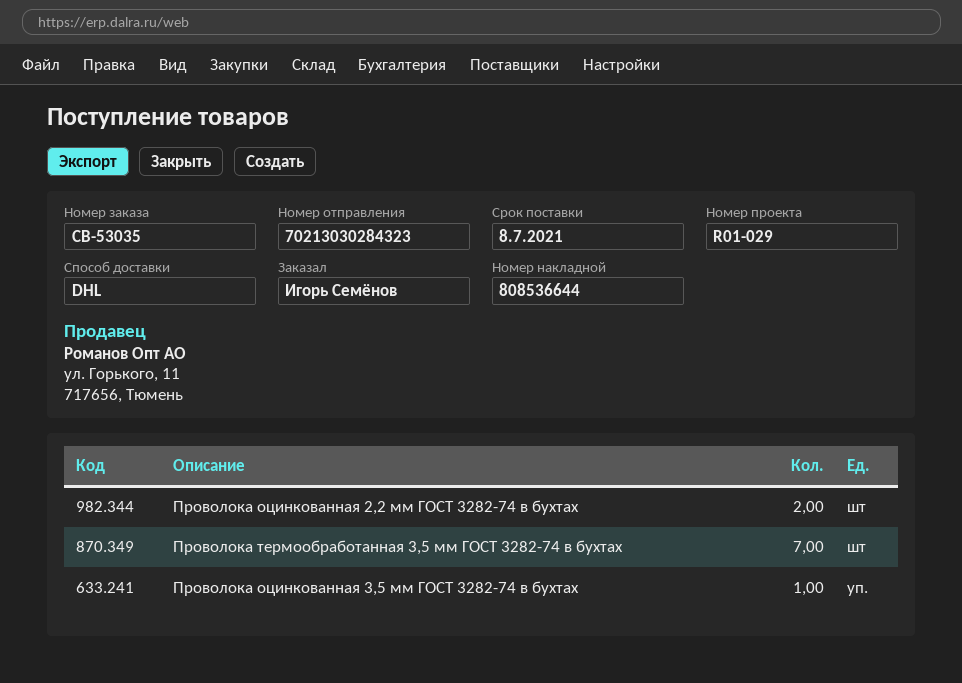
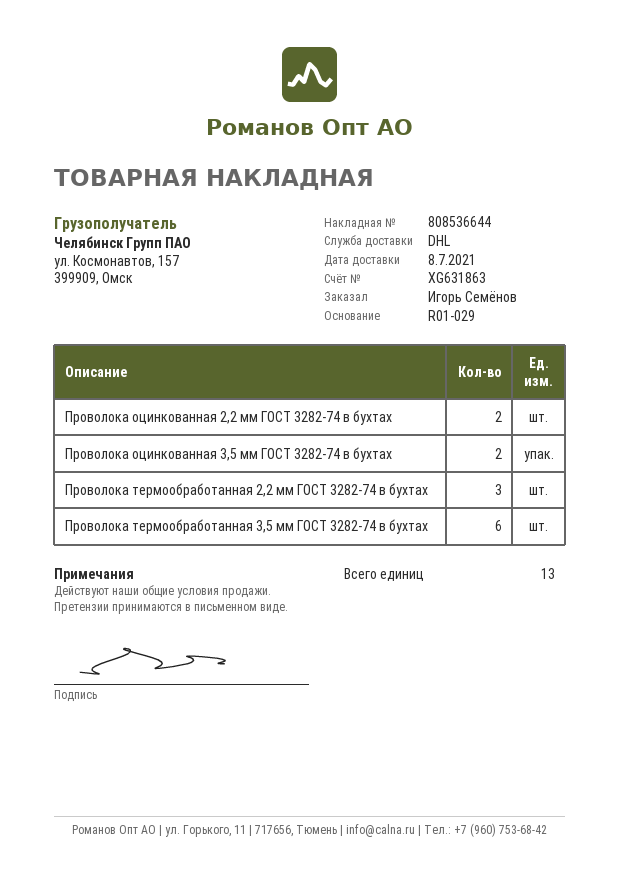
Проволока термообработанная 3,5 мм ГОСТ 3282-74 в бухтах: 7 -> 6
Проволока оцинкованная 3,5 мм ГОСТ 3282-74 в бухтах: 1 -> 2
Проволока термообработанная 2,2 мм ГОСТ 3282-74 в бухтах: none -> 3

